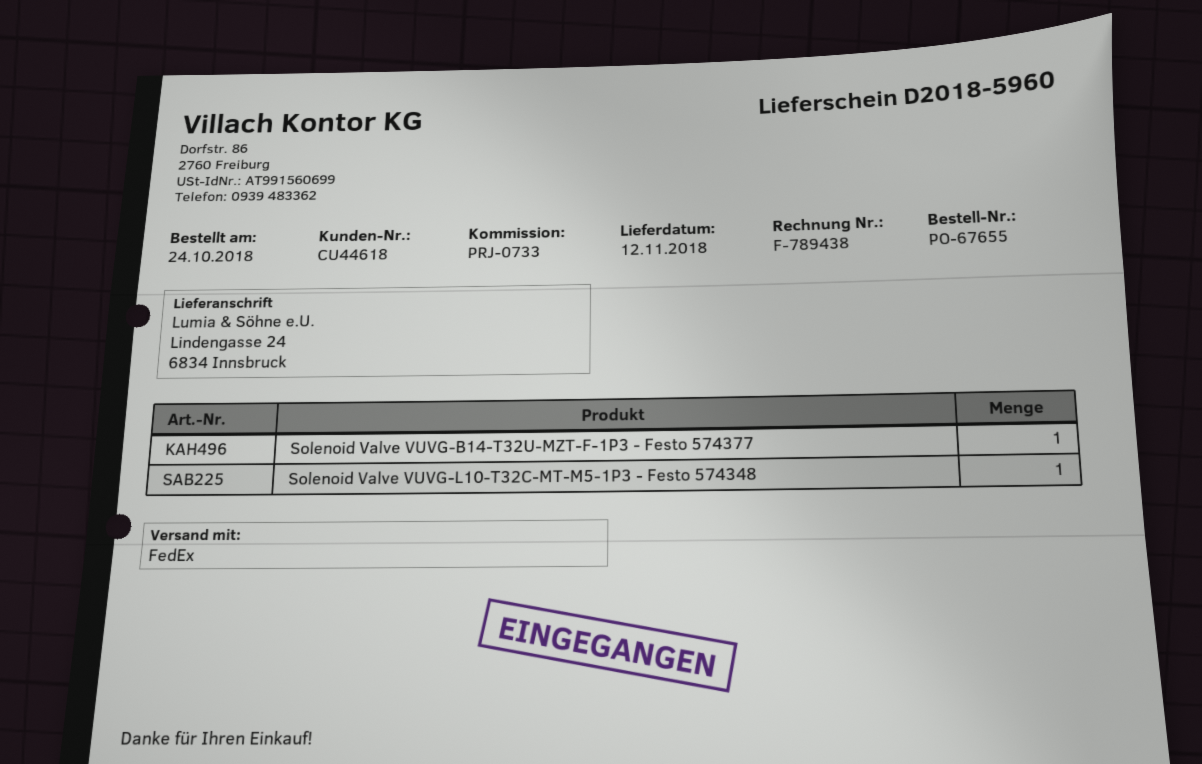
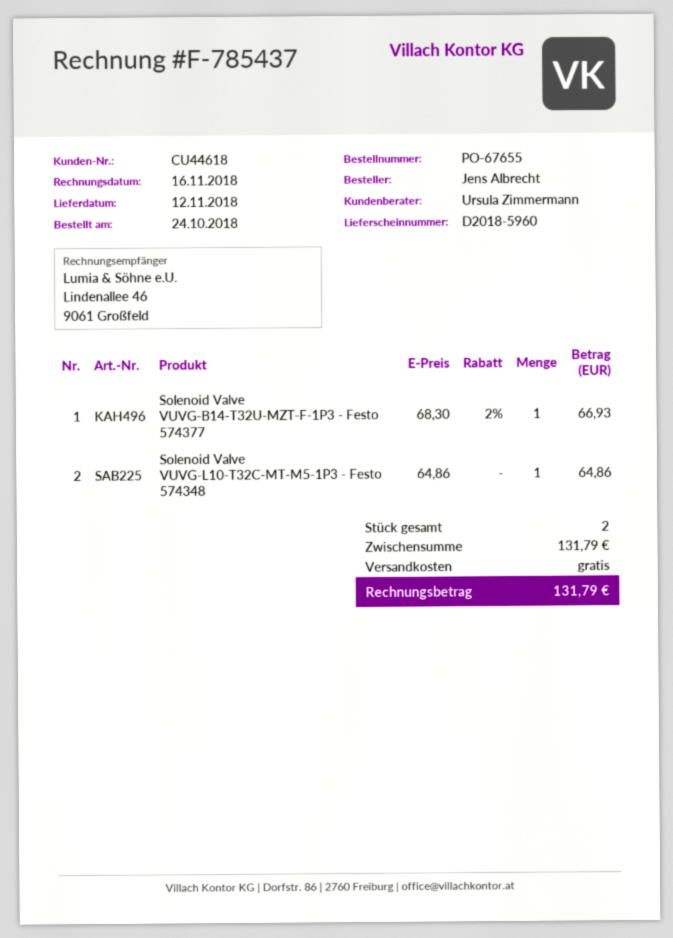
invoice number: F-789438 -> F-785437

